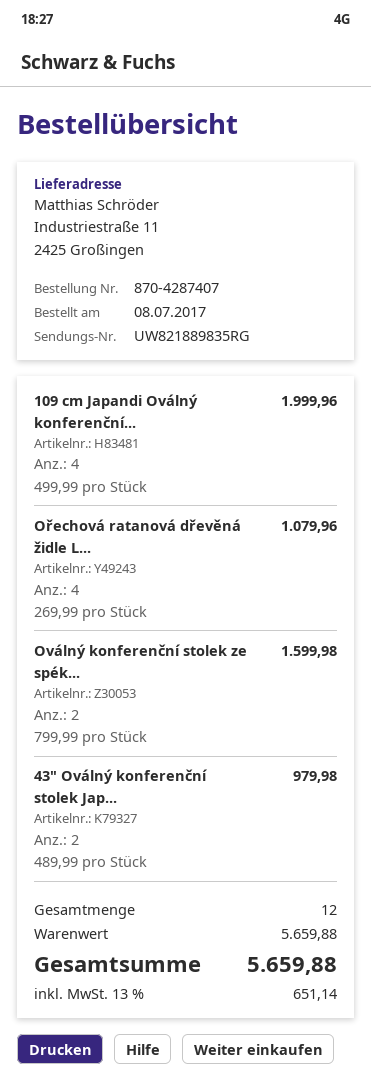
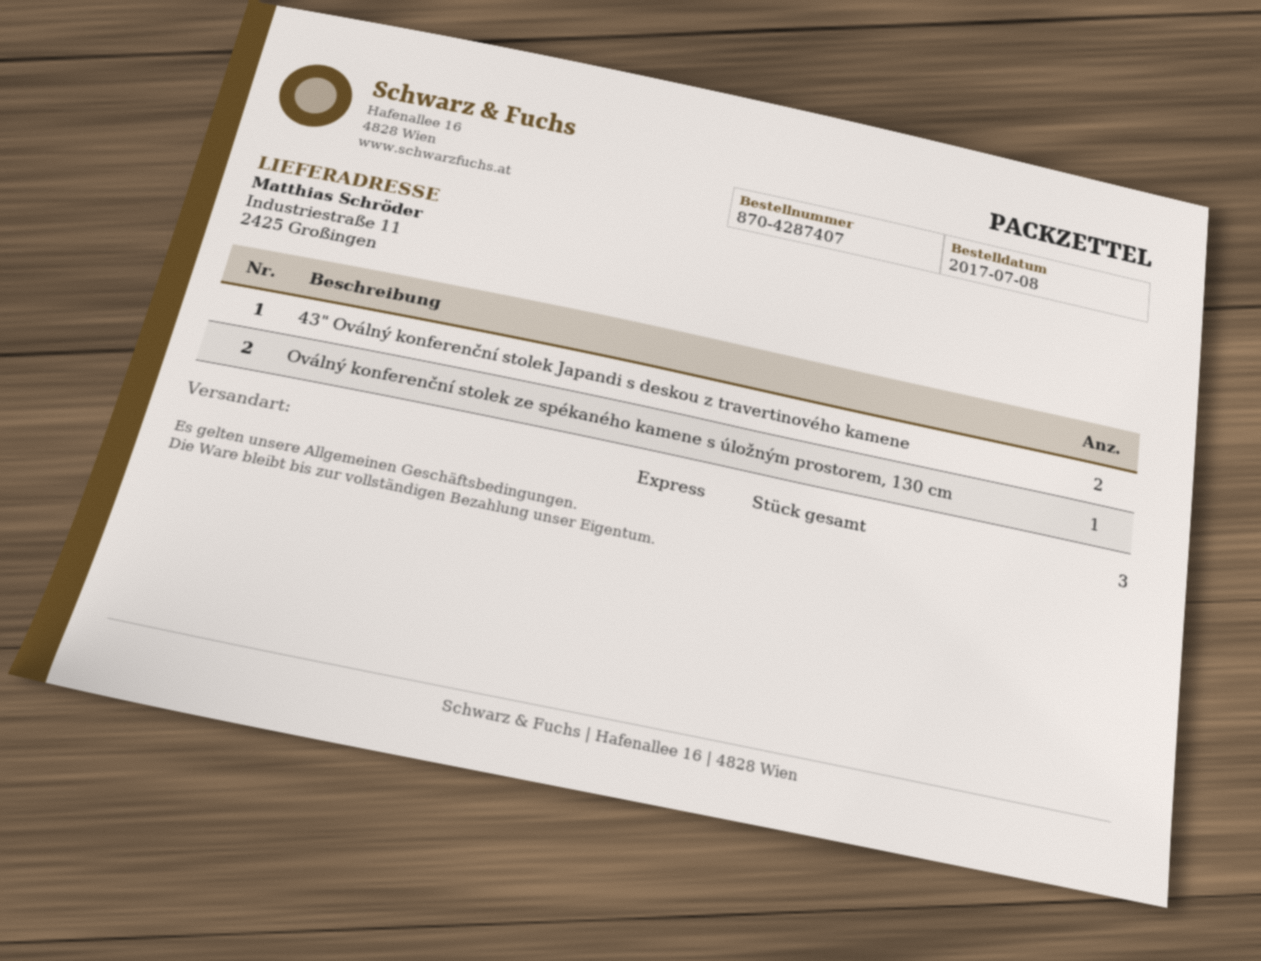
109 cm Japandi Oválný konferenční...: 4 -> none
Ořechová ratanová dřevěná židle L...: 4 -> none
Oválný konferenční stolek ze spék...: 2 -> 1
total quantity: 12 -> 3

